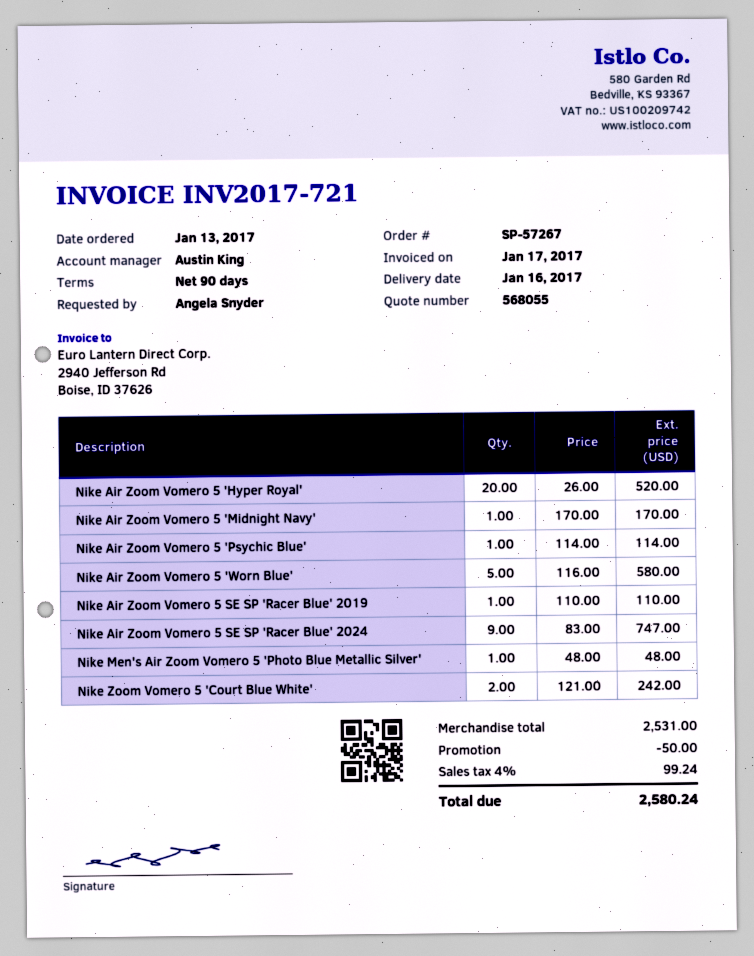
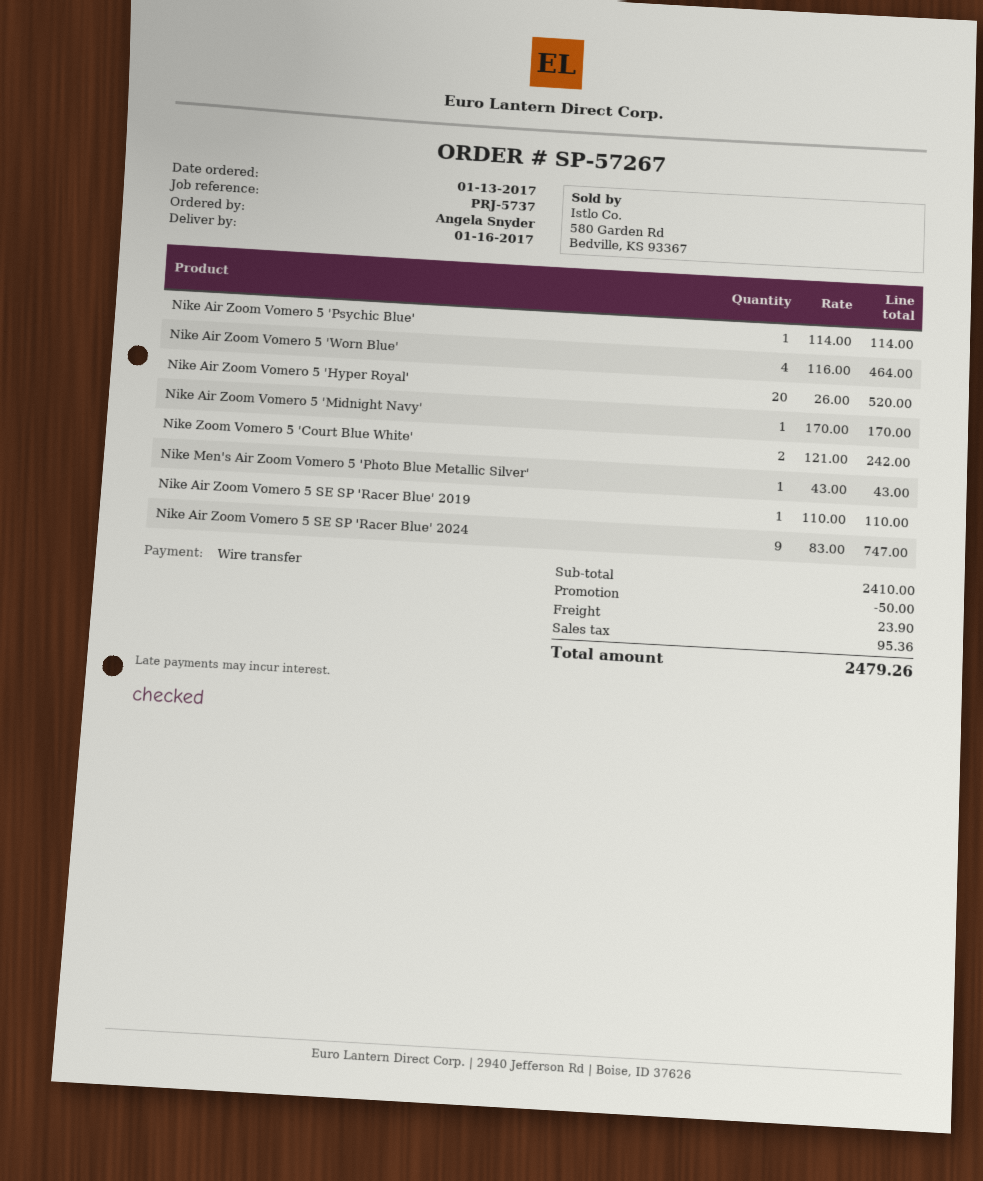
Nike Air Zoom Vomero 5 'Worn Blue': 5 x 116.00 = 580.00 -> 4 x 116.00 = 464.00
Nike Men's Air Zoom Vomero 5 'Photo Blue Metallic Silver': 1 x 48.00 = 48.00 -> 1 x 43.00 = 43.00
subtotal: 2531.00 -> 2410.00
shipping: none -> 23.90
tax: 99.24 -> 95.36
total: 2580.24 -> 2479.26

